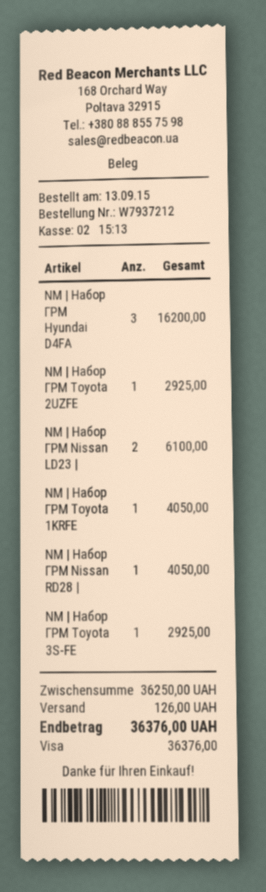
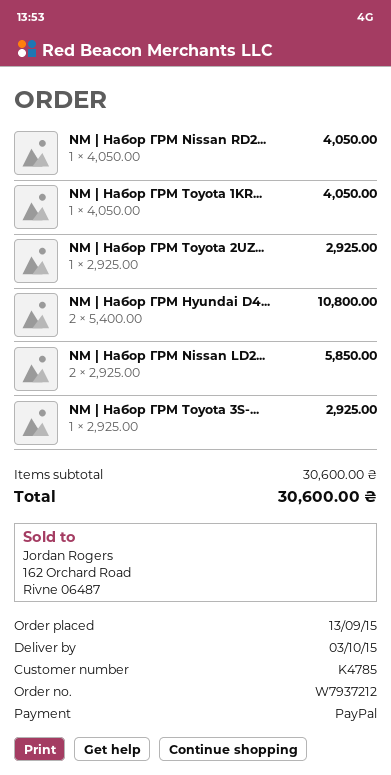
payment method: Visa -> PayPal
NM | Набор ГРМ Hyundai D4FA: 3 for 16200.00 -> 2 for 10800.00
NM | Набор ГРМ Nissan LD23 |: 2 for 6100.00 -> 2 for 5850.00
subtotal: 36250.00 -> 30600.00
shipping: 126.00 -> none
total: 36376.00 -> 30600.00

